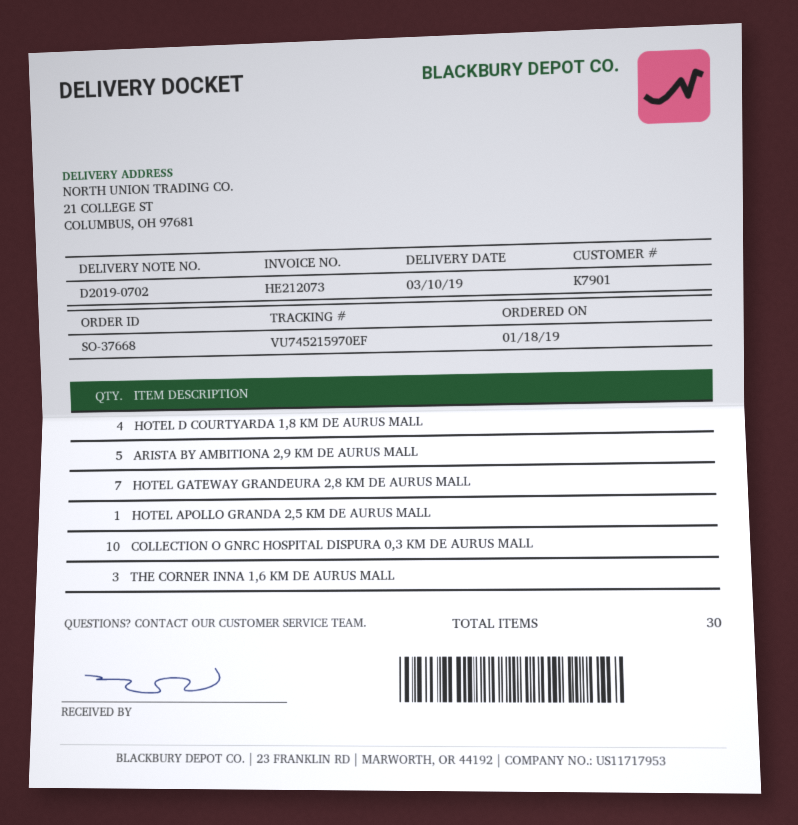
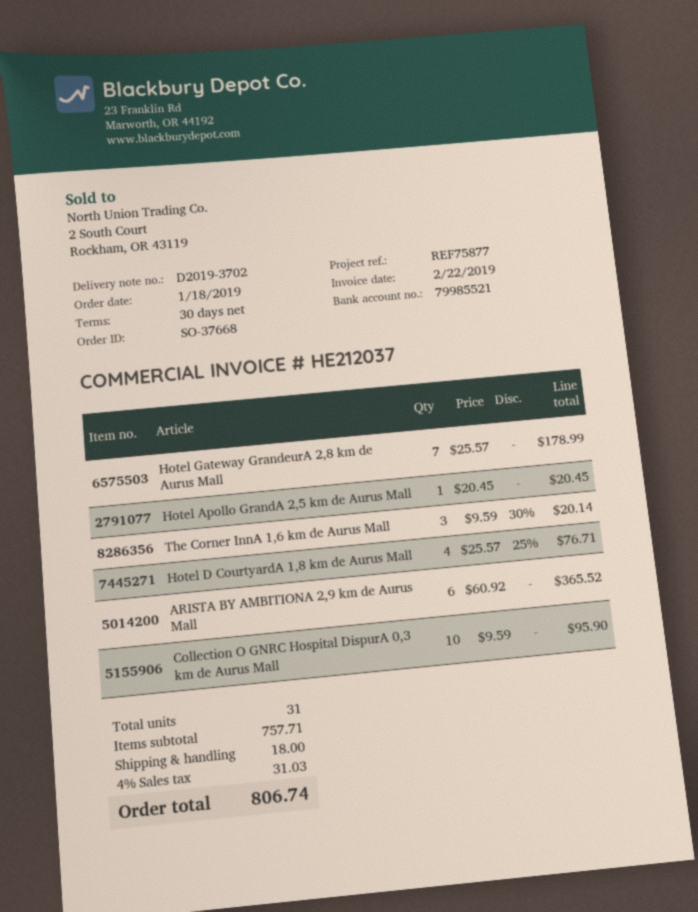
delivery note number: D2019-0702 -> D2019-3702
invoice number: HE212073 -> HE212037
ARISTA BY AMBITIONA 2,9 KM DE AURUS MALL: 5 -> 6
total quantity: 30 -> 31

